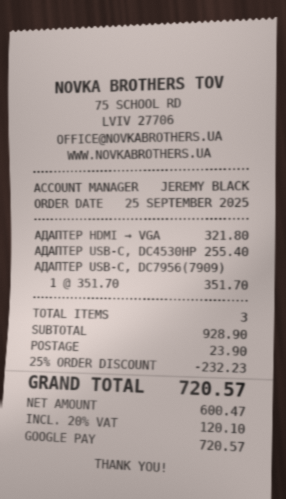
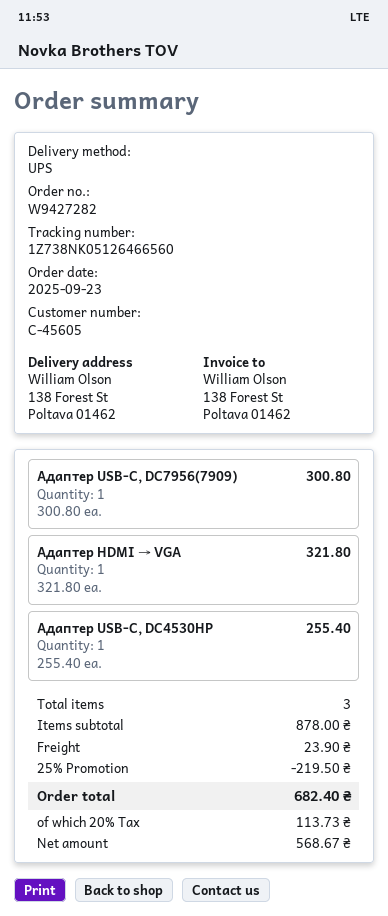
order date: 2025-09-25 -> 2025-09-23
АДАПТЕР USB-C, DC7956(7909): 1 x 351.70 = 351.70 -> 1 x 300.80 = 300.80
subtotal: 928.90 -> 878.00
discount: 25% = 232.23 -> 25% = 219.50
net: 600.47 -> 568.67
tax: 20% = 120.10 -> 20% = 113.73
total: 720.57 -> 682.40

